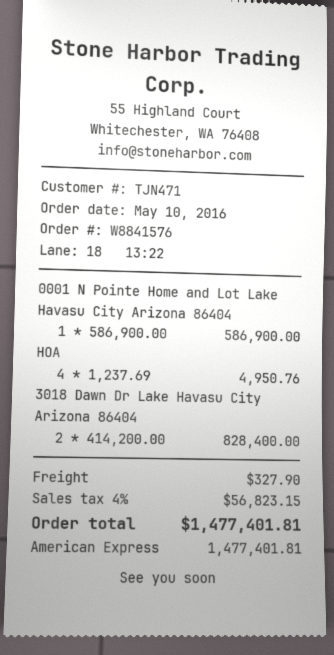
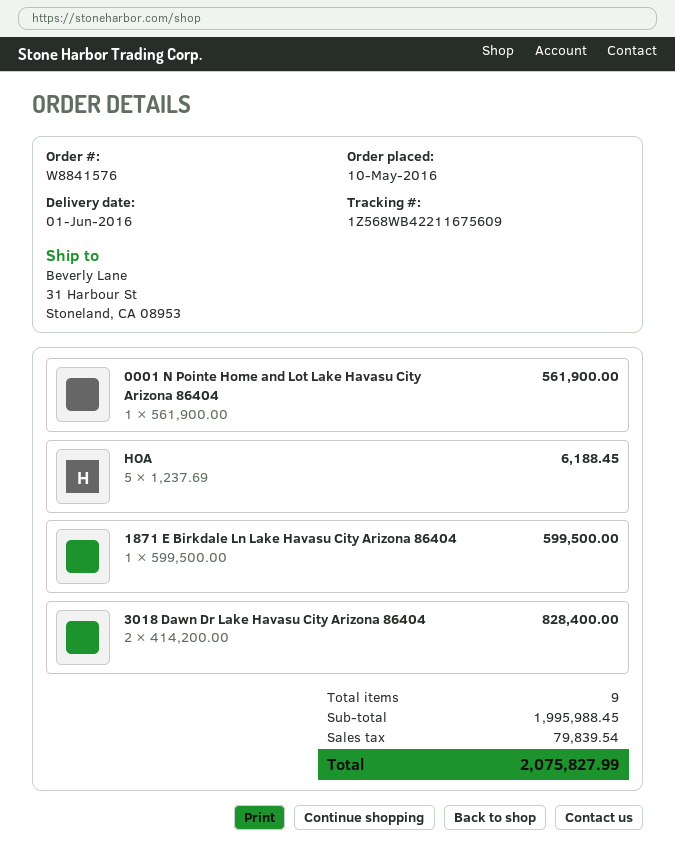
0001 N Pointe Home and Lot Lake Havasu City Arizona 86404: 1 x 586900.00 = 586900.00 -> 1 x 561900.00 = 561900.00
HOA: 4 x 1237.69 = 4950.76 -> 5 x 1237.69 = 6188.45
1871 E Birkdale Ln Lake Havasu City Arizona 86404: none -> 1 x 599500.00 = 599500.00
shipping: 327.90 -> none
tax: 56823.15 -> 79839.54
total: 1477401.81 -> 2075827.99

